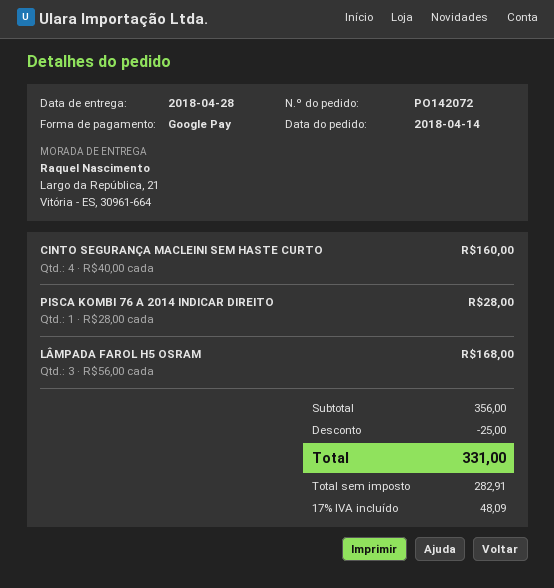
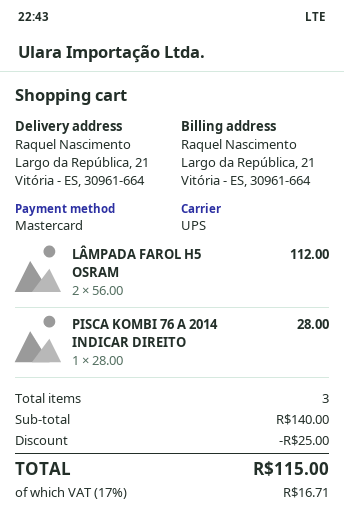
payment method: Google Pay -> Mastercard
CINTO SEGURANÇA MACLEINI SEM HASTE CURTO: 4 x 40.00 = 160.00 -> none
LÂMPADA FAROL H5 OSRAM: 3 x 56.00 = 168.00 -> 2 x 56.00 = 112.00
subtotal: 356.00 -> 140.00
tax: 17% = 48.09 -> 17% = 16.71
total: 331.00 -> 115.00

